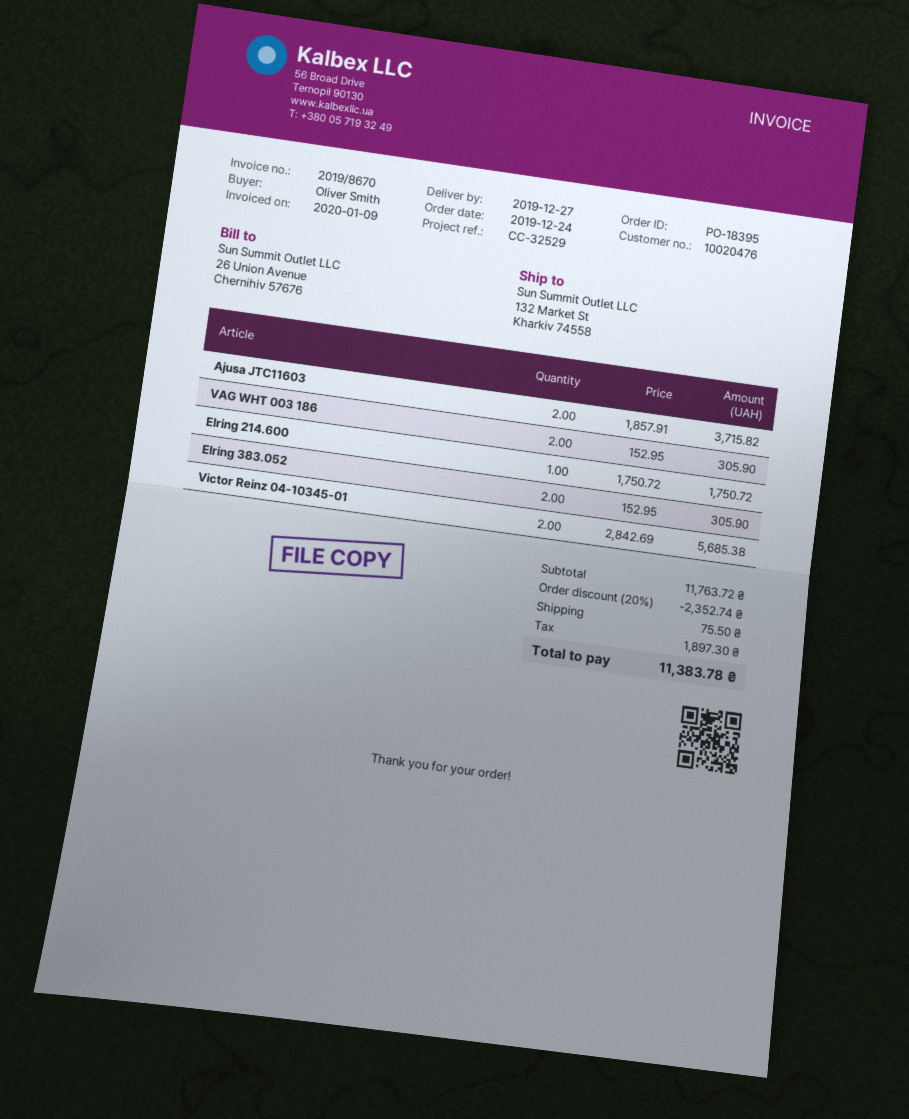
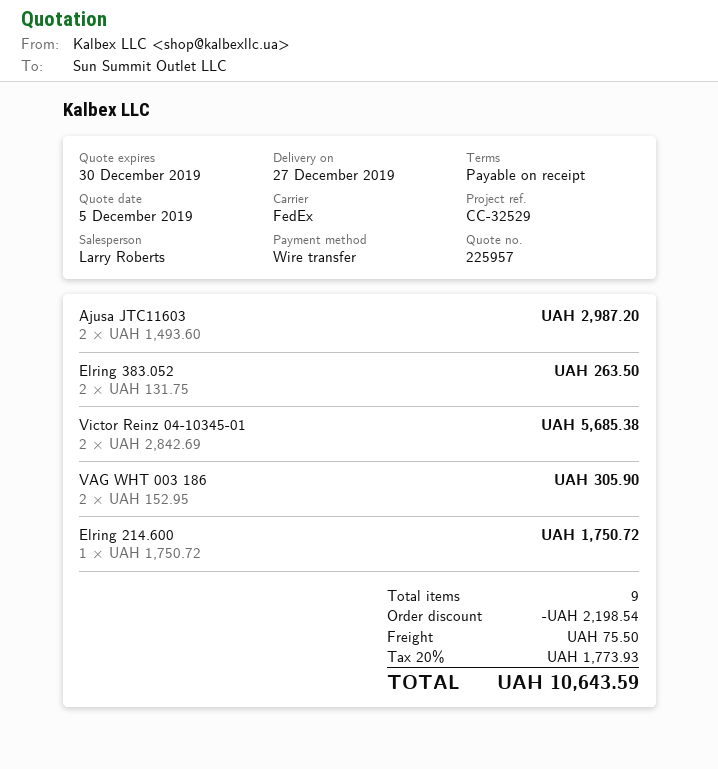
Ajusa JTC11603: 2 x 1857.91 = 3715.82 -> 2 x 1493.60 = 2987.20
Elring 383.052: 2 x 152.95 = 305.90 -> 2 x 131.75 = 263.50
discount: 2352.74 -> 2198.54
tax: 1897.30 -> 1773.93
total: 11383.78 -> 10643.59

